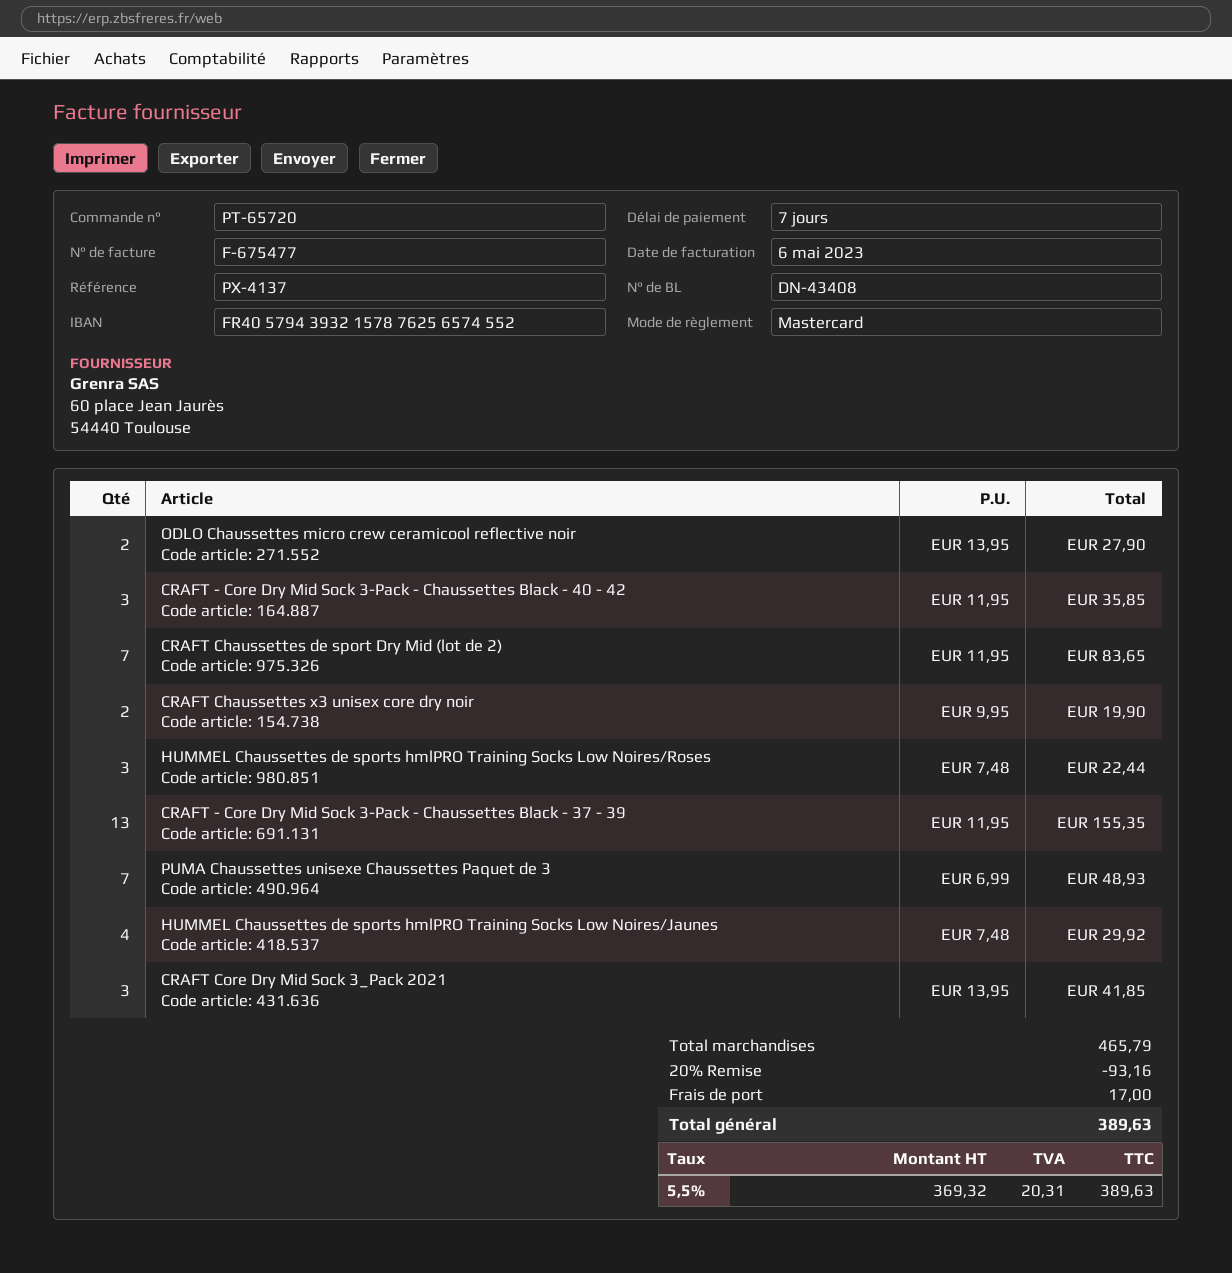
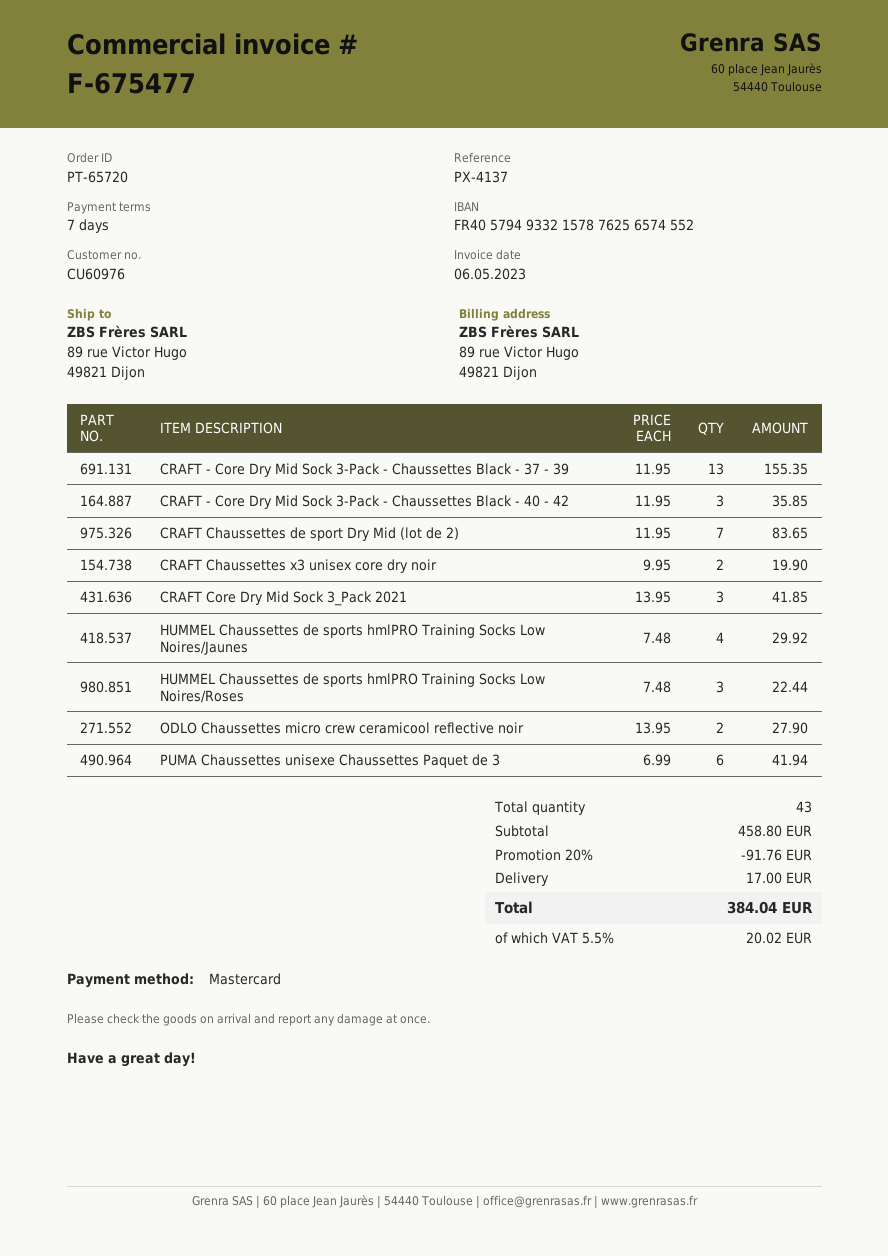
bank account: FR4057943932157876256574552 -> FR4057949332157876256574552
PUMA Chaussettes unisexe Chaussettes Paquet de 3: 7 x 6.99 = 48.93 -> 6 x 6.99 = 41.94
subtotal: 465.79 -> 458.80
discount: 20% = 93.16 -> 20% = 91.76
tax: 5.5% = 20.31 -> 5.5% = 20.02
total: 389.63 -> 384.04

